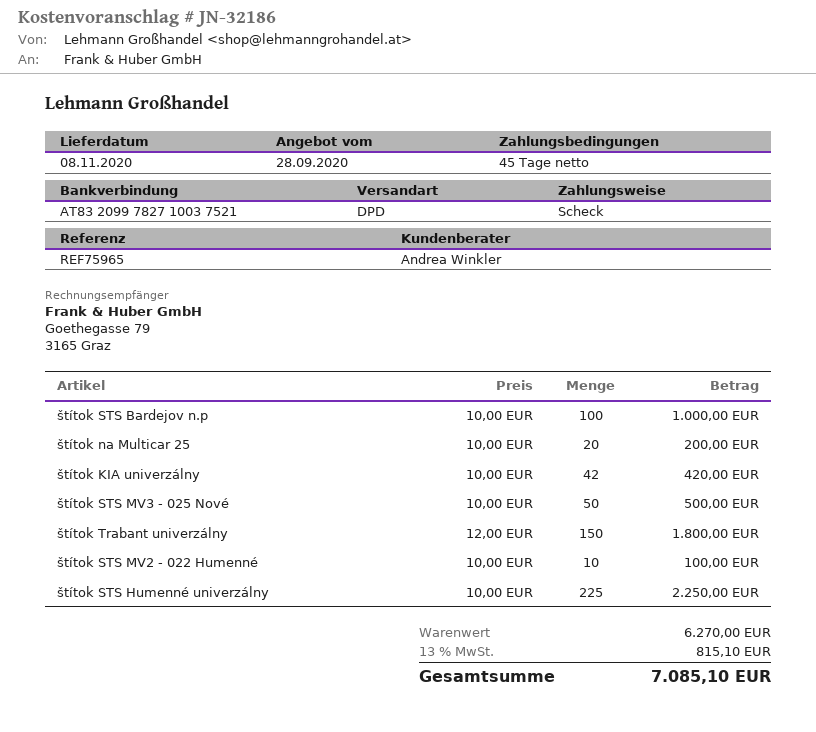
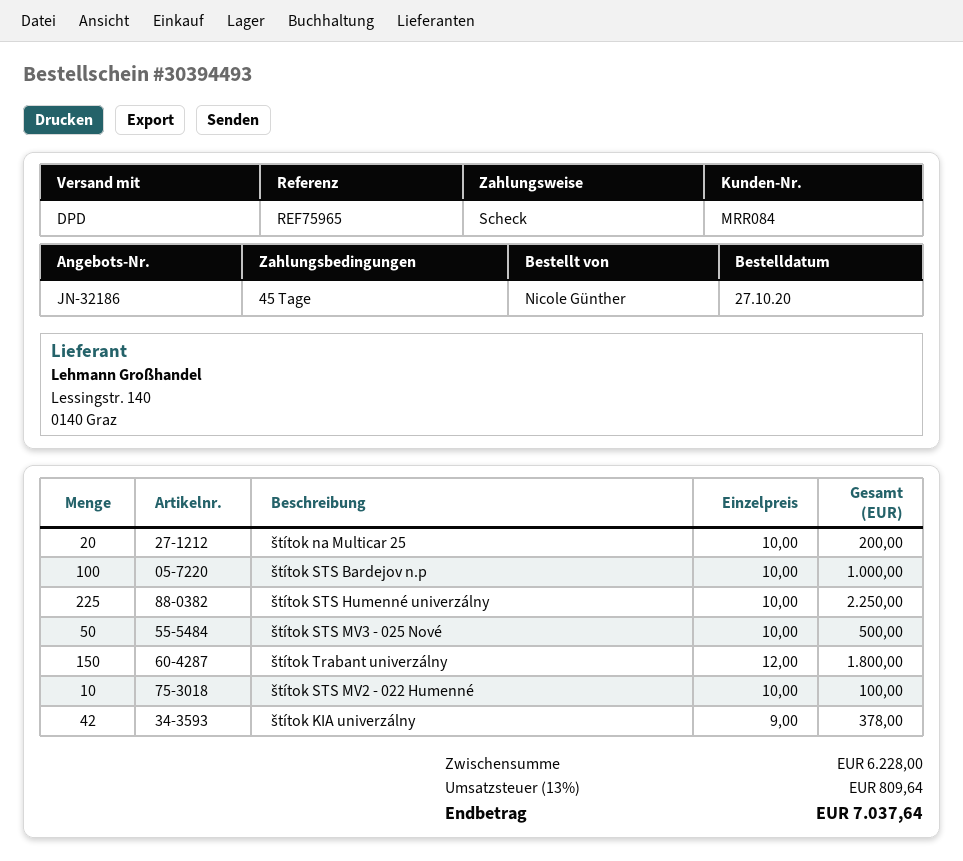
štítok KIA univerzálny: 42 x 10.00 = 420.00 -> 42 x 9.00 = 378.00
subtotal: 6270.00 -> 6228.00
tax: 13% = 815.10 -> 13% = 809.64
total: 7085.10 -> 7037.64

